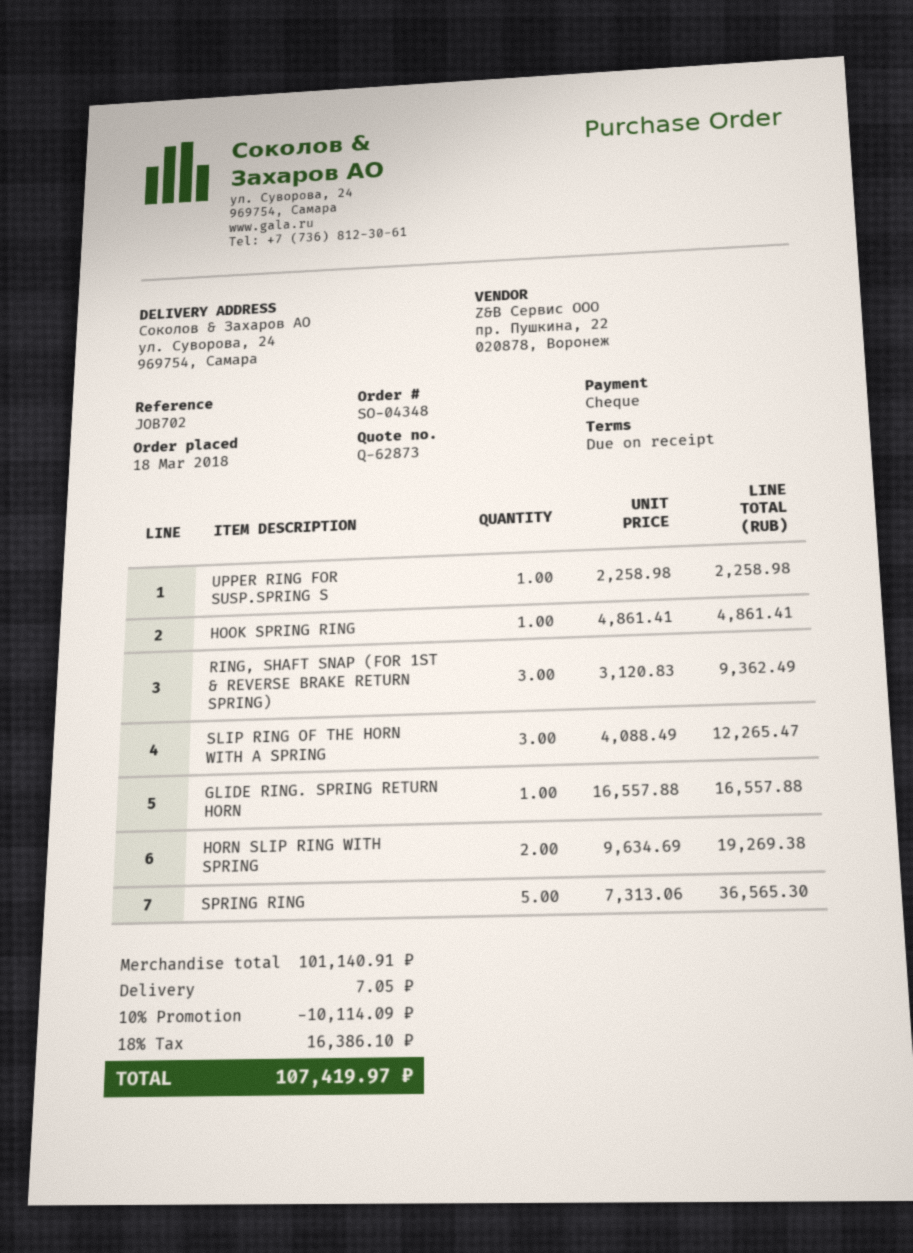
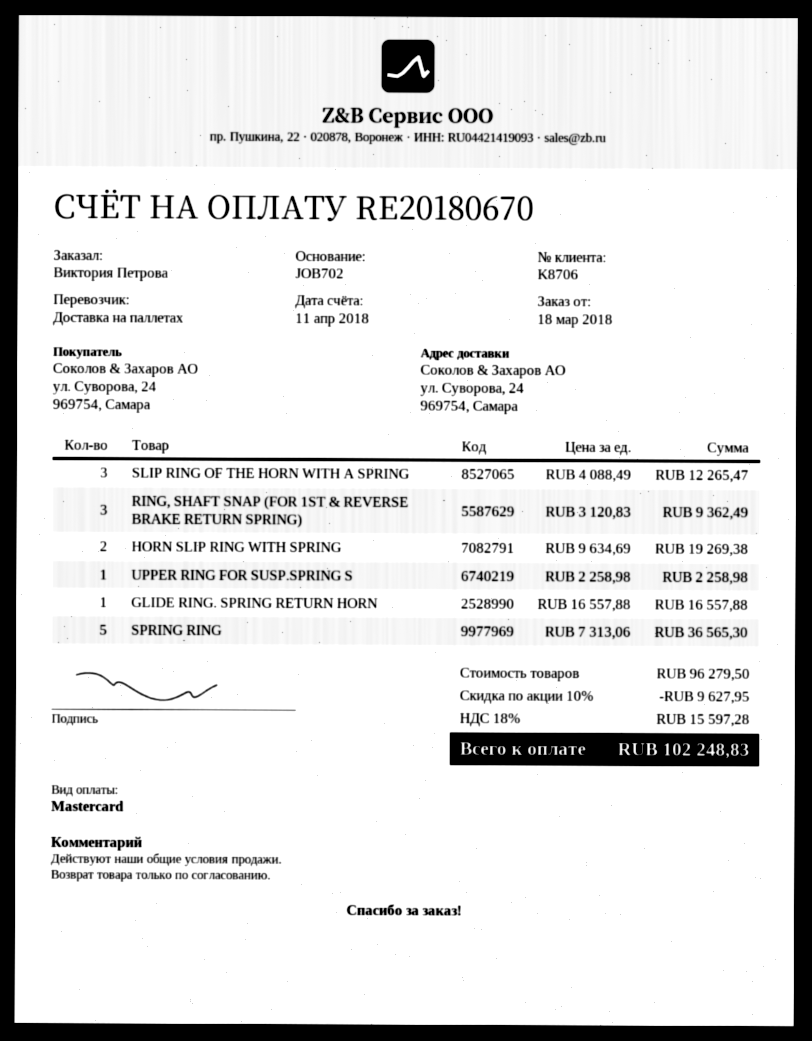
payment method: cheque -> Mastercard
HOOK SPRING RING: 1 x 4861.41 = 4861.41 -> none
subtotal: 101140.91 -> 96279.50
discount: 10% = 10114.09 -> 10% = 9627.95
shipping: 7.05 -> none
tax: 18% = 16386.10 -> 18% = 15597.28
total: 107419.97 -> 102248.83

